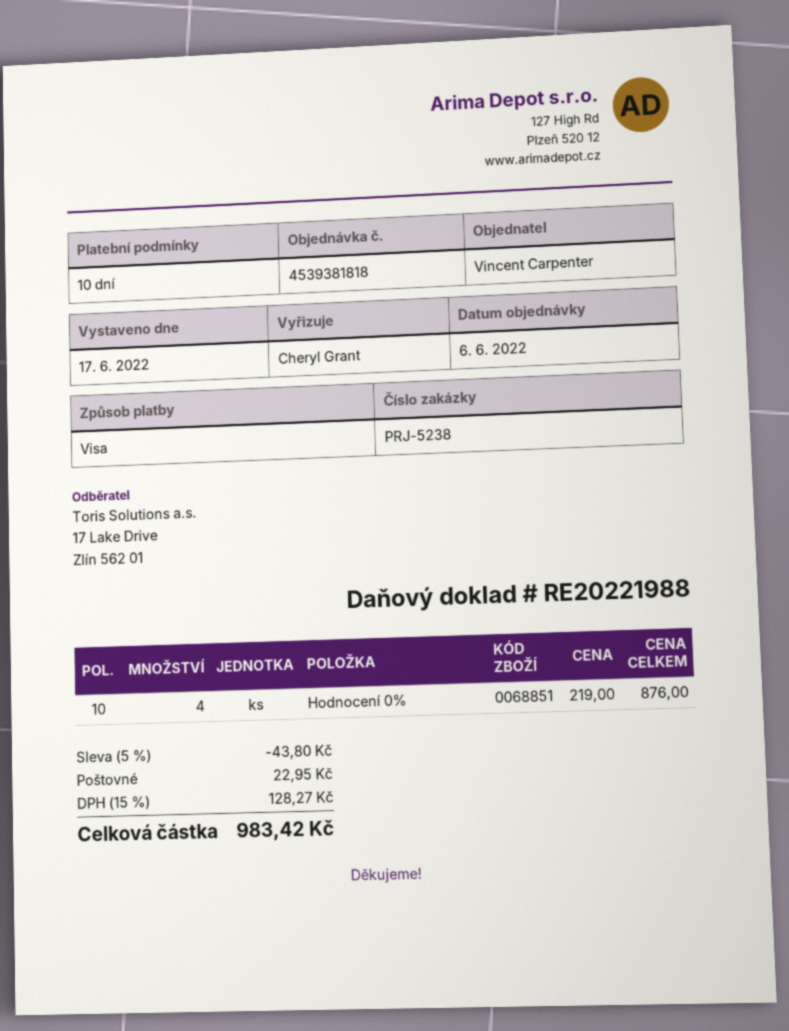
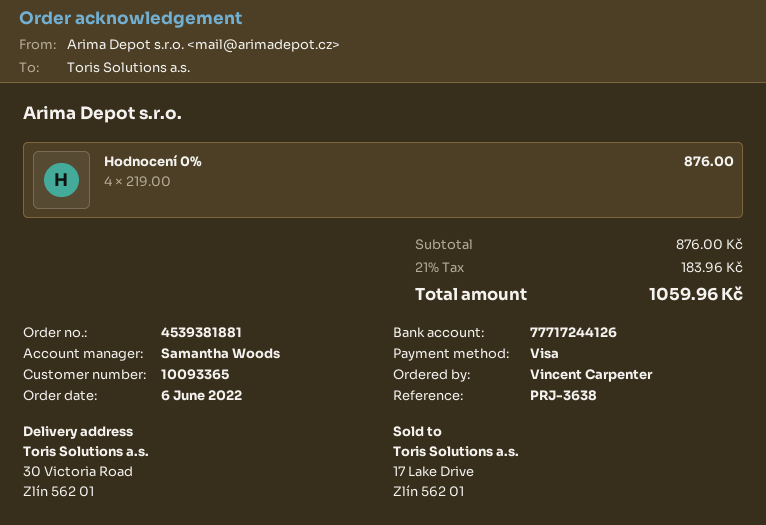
order number: 4539381818 -> 4539381881
reference: PRJ-5238 -> PRJ-3638
sales rep: Cheryl Grant -> Samantha Woods
discount: 5% = 43.80 -> none
shipping: 22.95 -> none
tax: 15% = 128.27 -> 21% = 183.96
total: 983.42 -> 1059.96

